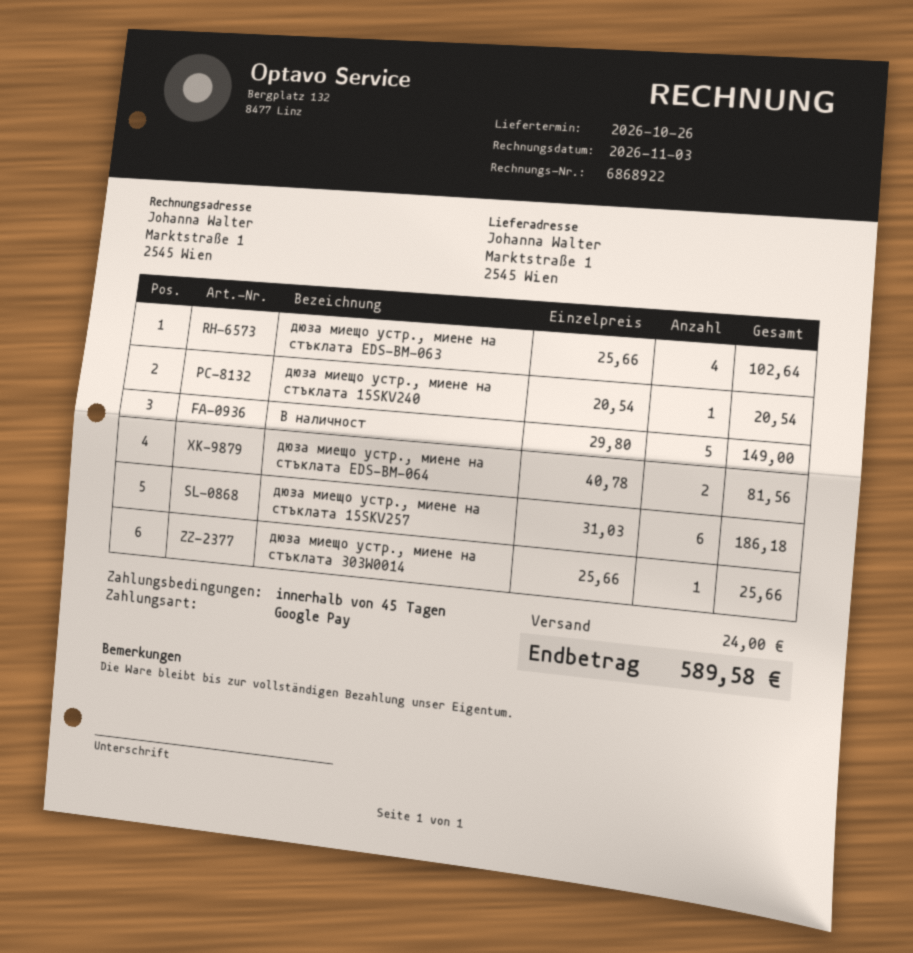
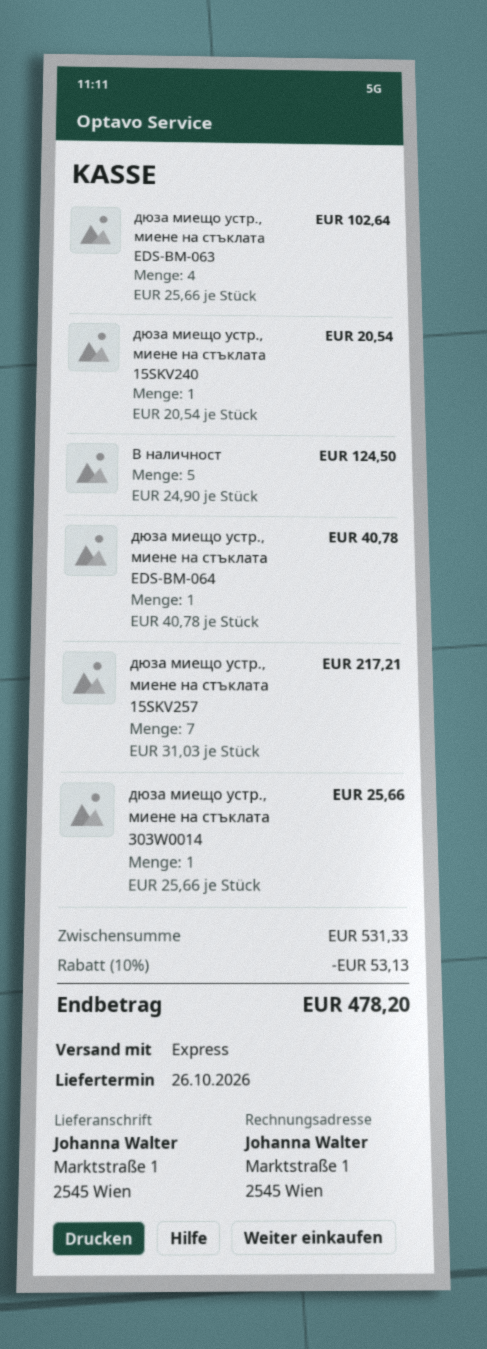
В наличност: 5 x 29.80 = 149.00 -> 5 x 24.90 = 124.50
дюза миещо устр., миене на стъклата EDS-BM-064: 2 x 40.78 = 81.56 -> 1 x 40.78 = 40.78
дюза миещо устр., миене на стъклата 15SKV257: 6 x 31.03 = 186.18 -> 7 x 31.03 = 217.21
discount: none -> 10% = 53.13
shipping: 24.00 -> none
total: 589.58 -> 478.20

